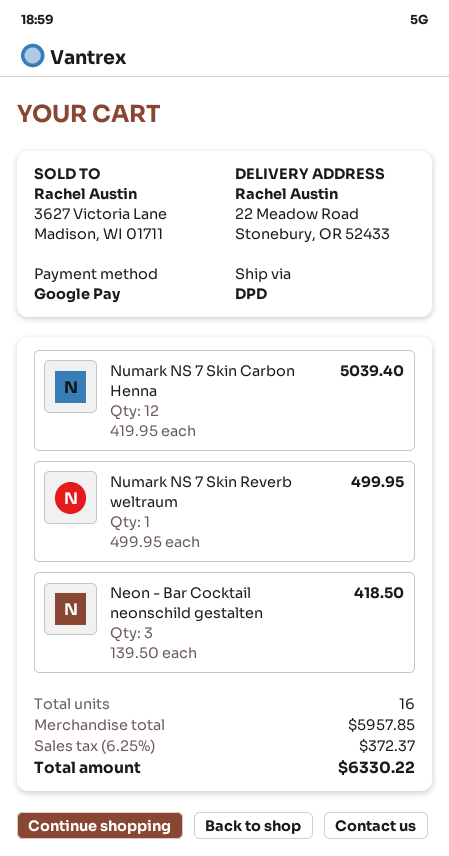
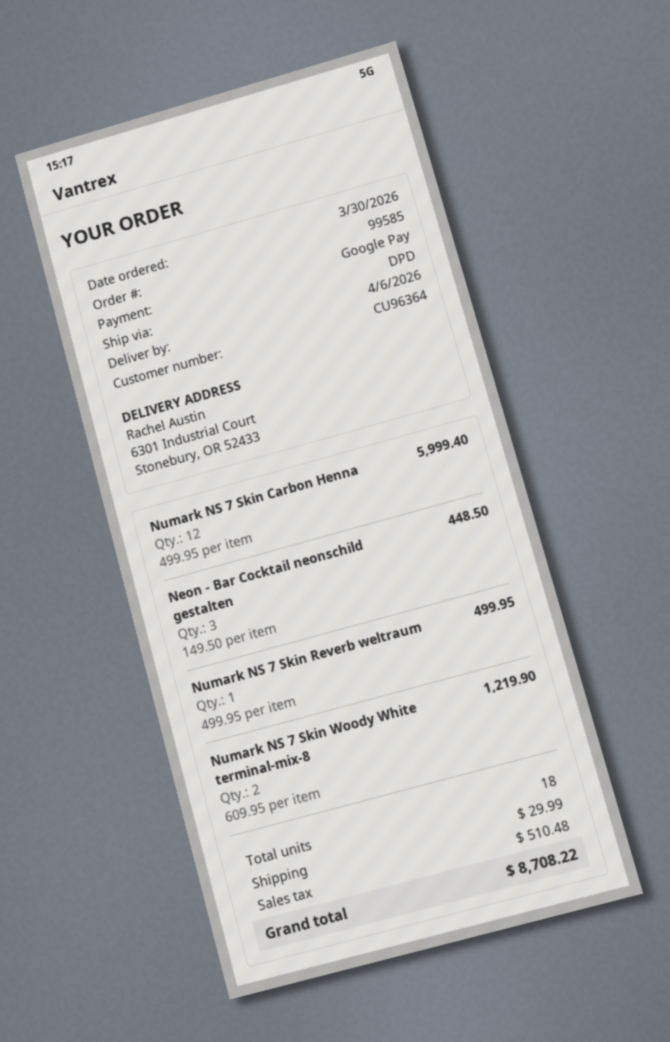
ship to: 22 Meadow Road, Stonebury, OR 52433 -> 6301 Industrial Court, Stonebury, OR 52433
Numark NS 7 Skin Carbon Henna: 12 x 419.95 = 5039.40 -> 12 x 499.95 = 5999.40
Neon - Bar Cocktail neonschild gestalten: 3 x 139.50 = 418.50 -> 3 x 149.50 = 448.50
Numark NS 7 Skin Woody White terminal-mix-8: none -> 2 x 609.95 = 1219.90
total quantity: 16 -> 18
shipping: none -> 29.99
tax: 372.37 -> 510.48
total: 6330.22 -> 8708.22

